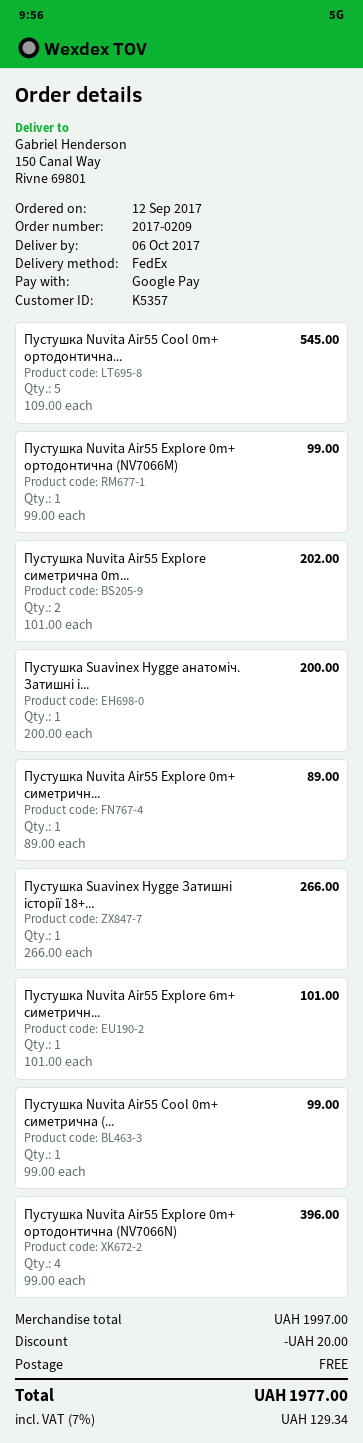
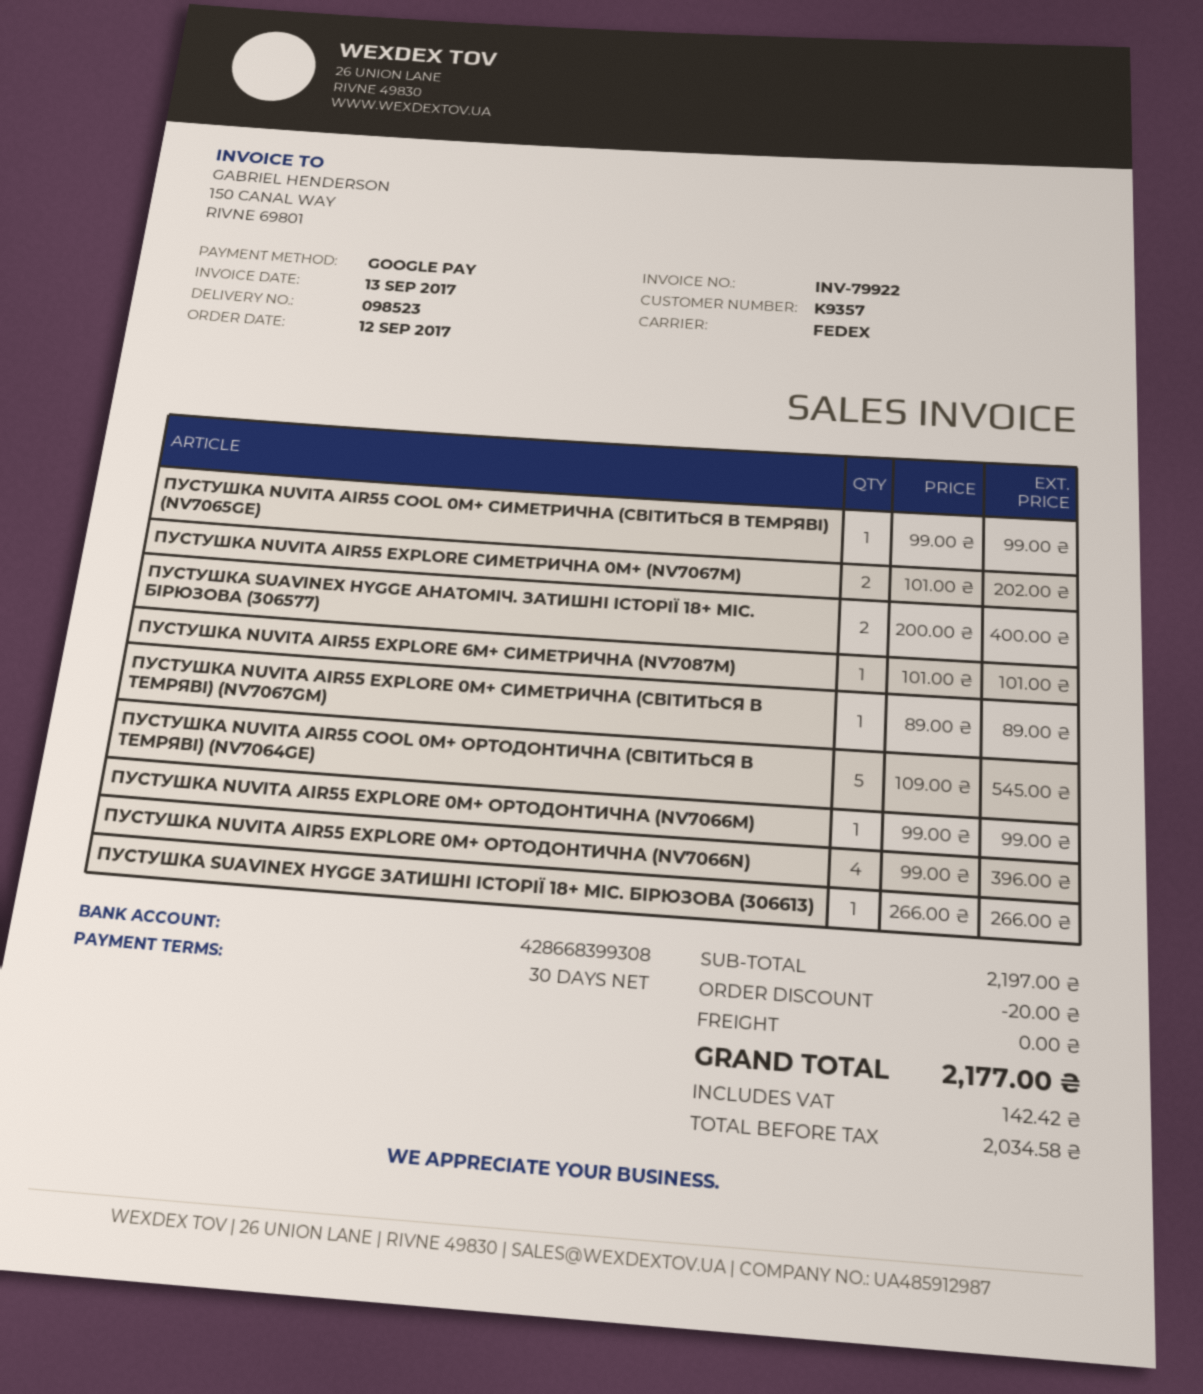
customer number: K5357 -> K9357
Пустушка Suavinex Hygge анатоміч. Затишні і...: 1 x 200.00 = 200.00 -> 2 x 200.00 = 400.00
subtotal: 1997.00 -> 2197.00
tax: 129.34 -> 142.42
total: 1977.00 -> 2177.00

